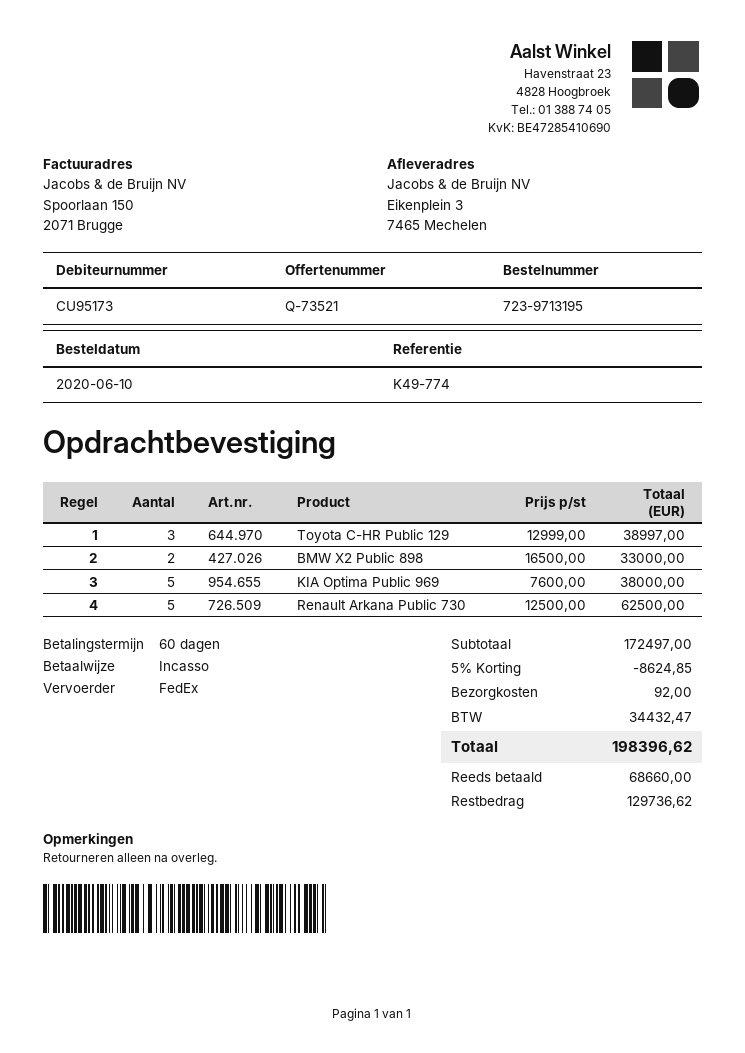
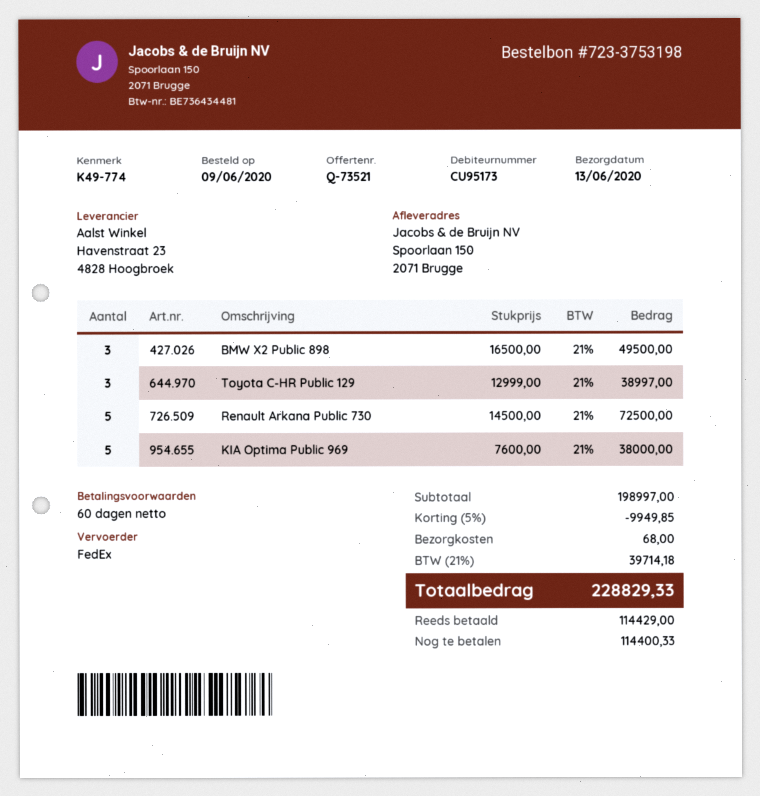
order number: 723-9713195 -> 723-3753198
order date: 2020-06-10 -> 2020-06-09
ship to: Eikenplein 3, 7465 Mechelen -> Spoorlaan 150, 2071 Brugge
BMW X2 Public 898: 2 x 16500.00 = 33000.00 -> 3 x 16500.00 = 49500.00
Renault Arkana Public 730: 5 x 12500.00 = 62500.00 -> 5 x 14500.00 = 72500.00
subtotal: 172497.00 -> 198997.00
discount: 5% = 8624.85 -> 5% = 9949.85
shipping: 92.00 -> 68.00
tax: 34432.47 -> 39714.18
total: 198396.62 -> 228829.33
deposit: 68660.00 -> 114429.00
balance: 129736.62 -> 114400.33

